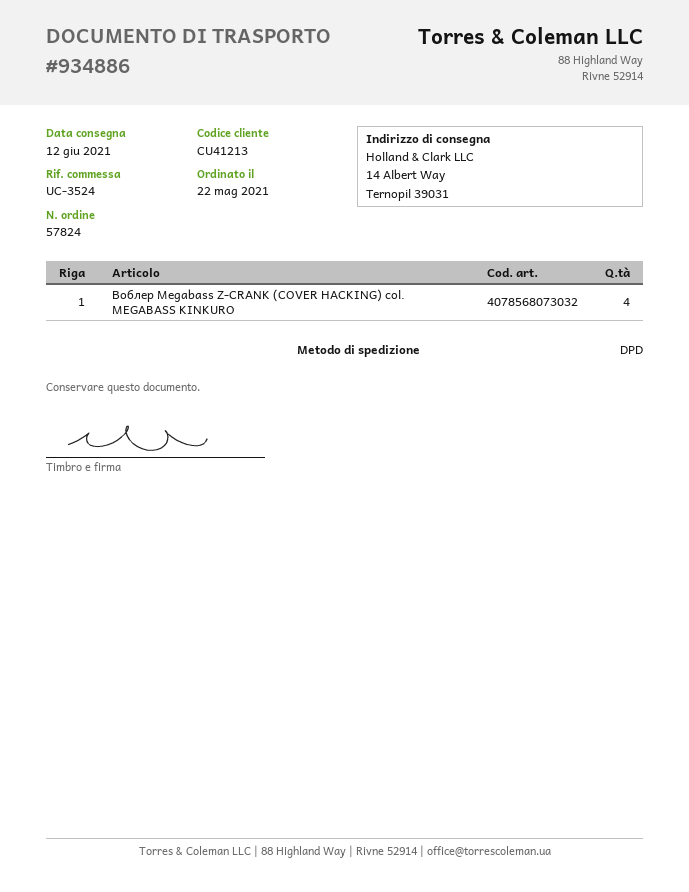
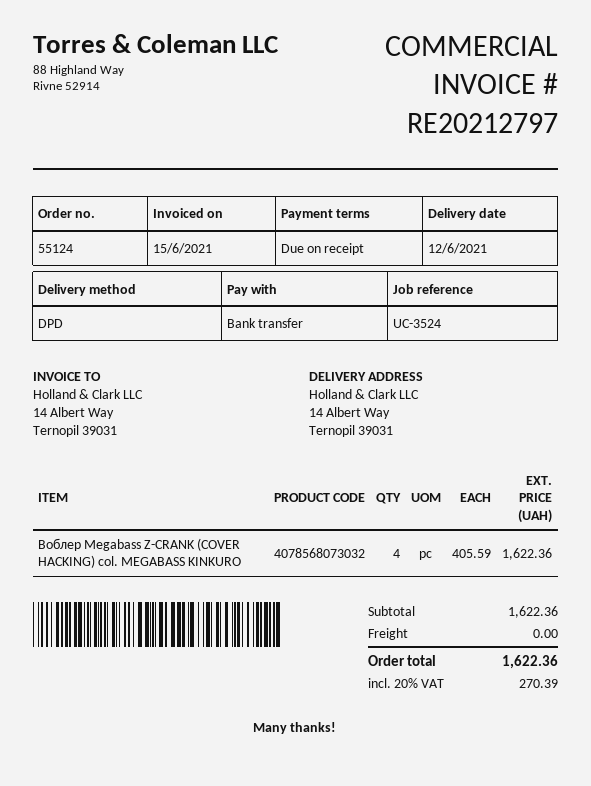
order number: 57824 -> 55124

